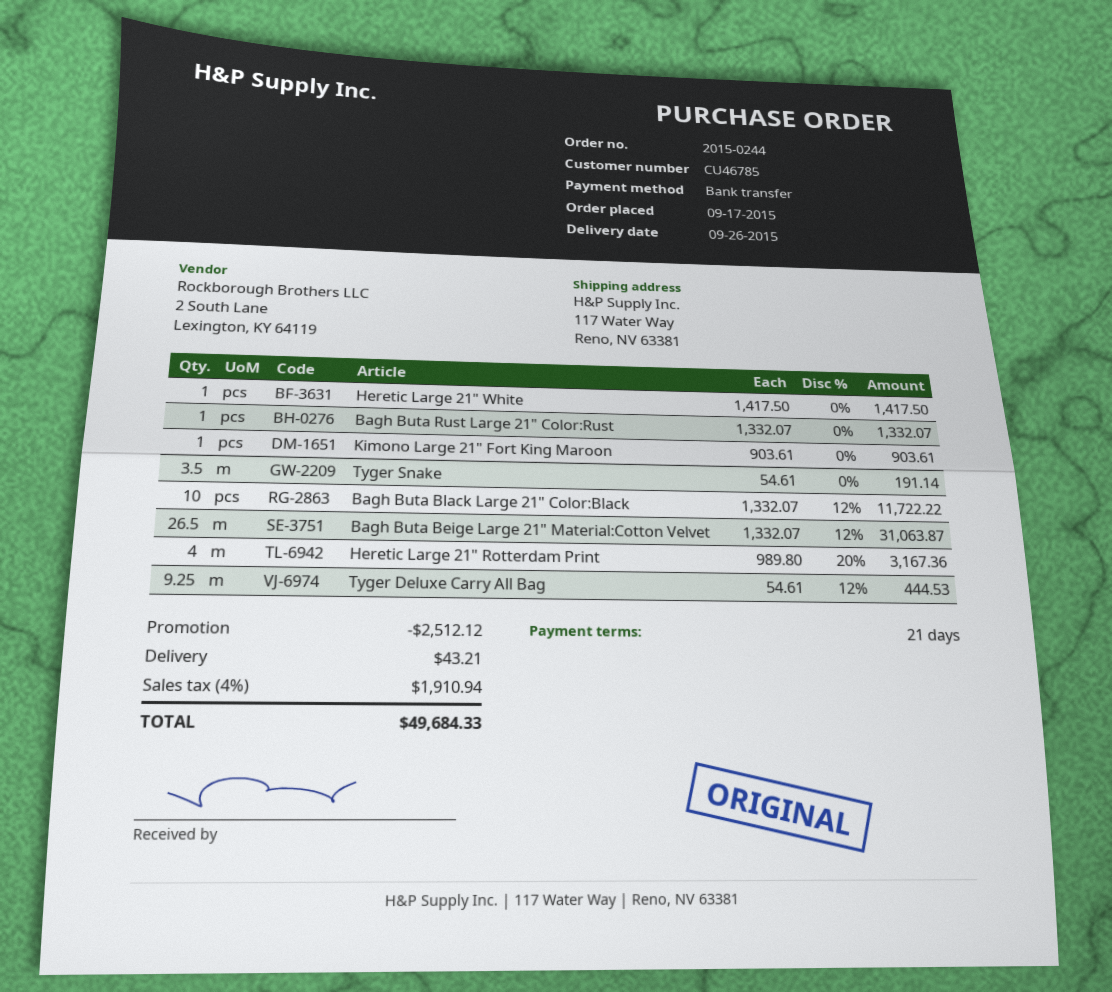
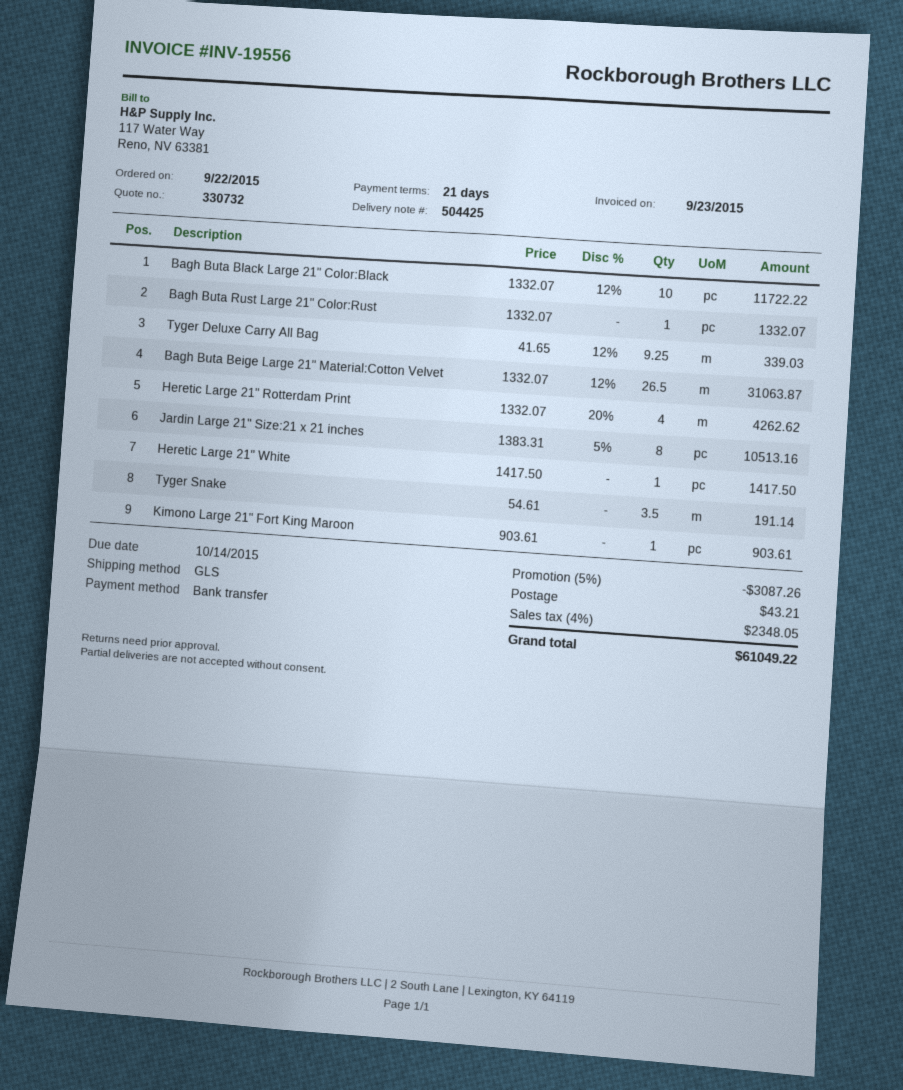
order date: 2015-09-17 -> 2015-09-22
Heretic Large 21" Rotterdam Print: 4 x 989.80 - 20% = 3167.36 -> 4 x 1332.07 - 20% = 4262.62
Tyger Deluxe Carry All Bag: 9.25 x 54.61 - 12% = 444.53 -> 9.25 x 41.65 - 12% = 339.03
Jardin Large 21" Size:21 x 21 inches: none -> 8 x 1383.31 - 5% = 10513.16
discount: 2512.12 -> 3087.26
tax: 4% = 1910.94 -> 4% = 2348.05
total: 49684.33 -> 61049.22

